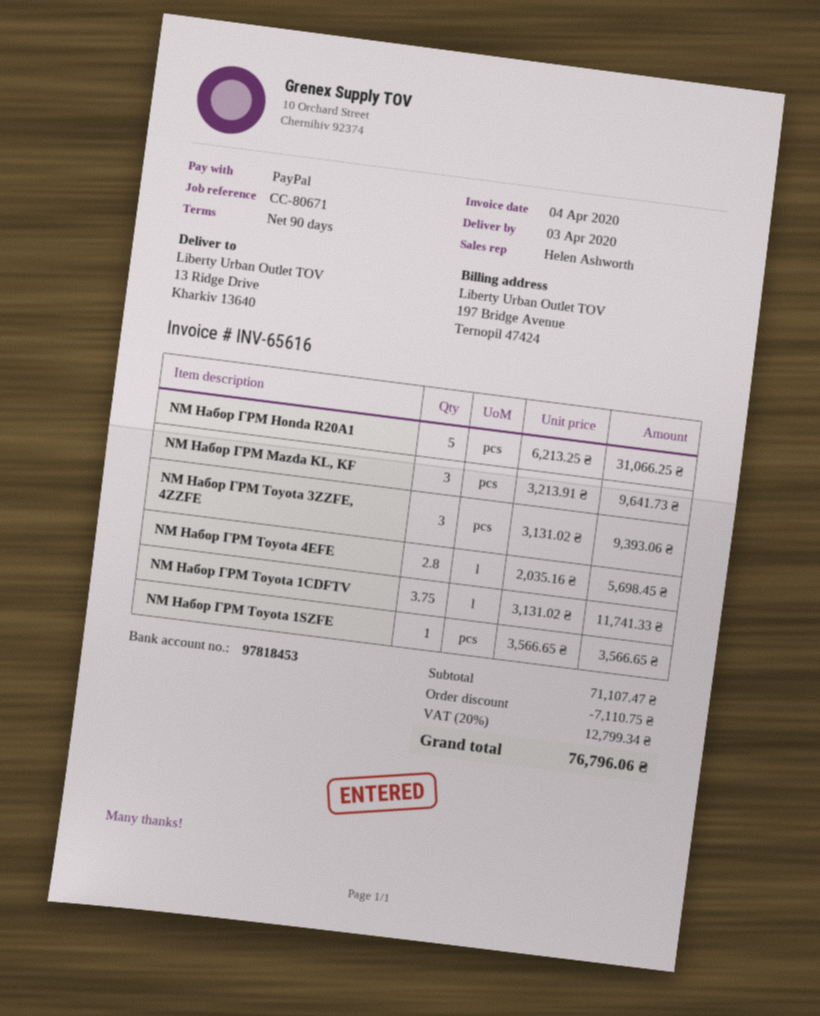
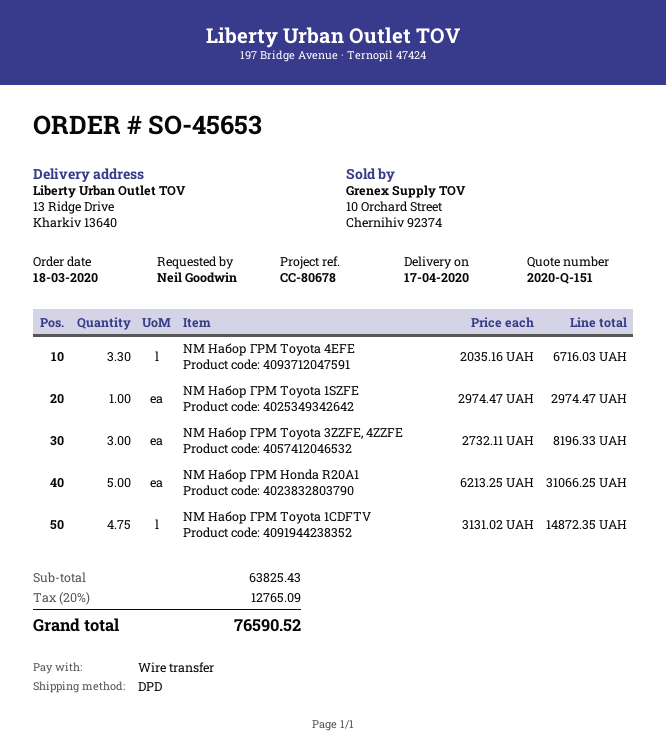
delivery date: 2020-04-03 -> 2020-04-17
reference: CC-80671 -> CC-80678
payment method: PayPal -> bank transfer
NM Набор ГРМ Mazda KL, KF: 3 x 3213.91 = 9641.73 -> none
NM Набор ГРМ Toyota 3ZZFE, 4ZZFE: 3 x 3131.02 = 9393.06 -> 3 x 2732.11 = 8196.33
NM Набор ГРМ Toyota 4EFE: 2.8 x 2035.16 = 5698.45 -> 3.3 x 2035.16 = 6716.03
NM Набор ГРМ Toyota 1CDFTV: 3.75 x 3131.02 = 11741.33 -> 4.75 x 3131.02 = 14872.35
NM Набор ГРМ Toyota 1SZFE: 1 x 3566.65 = 3566.65 -> 1 x 2974.47 = 2974.47
subtotal: 71107.47 -> 63825.43
discount: 7110.75 -> none
tax: 20% = 12799.34 -> 20% = 12765.09
total: 76796.06 -> 76590.52

